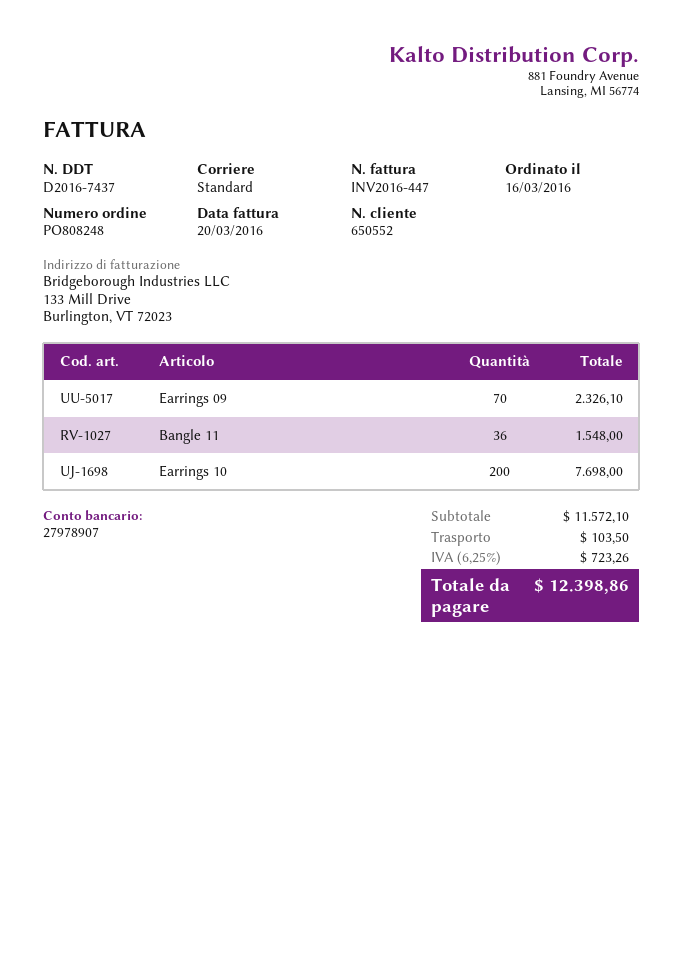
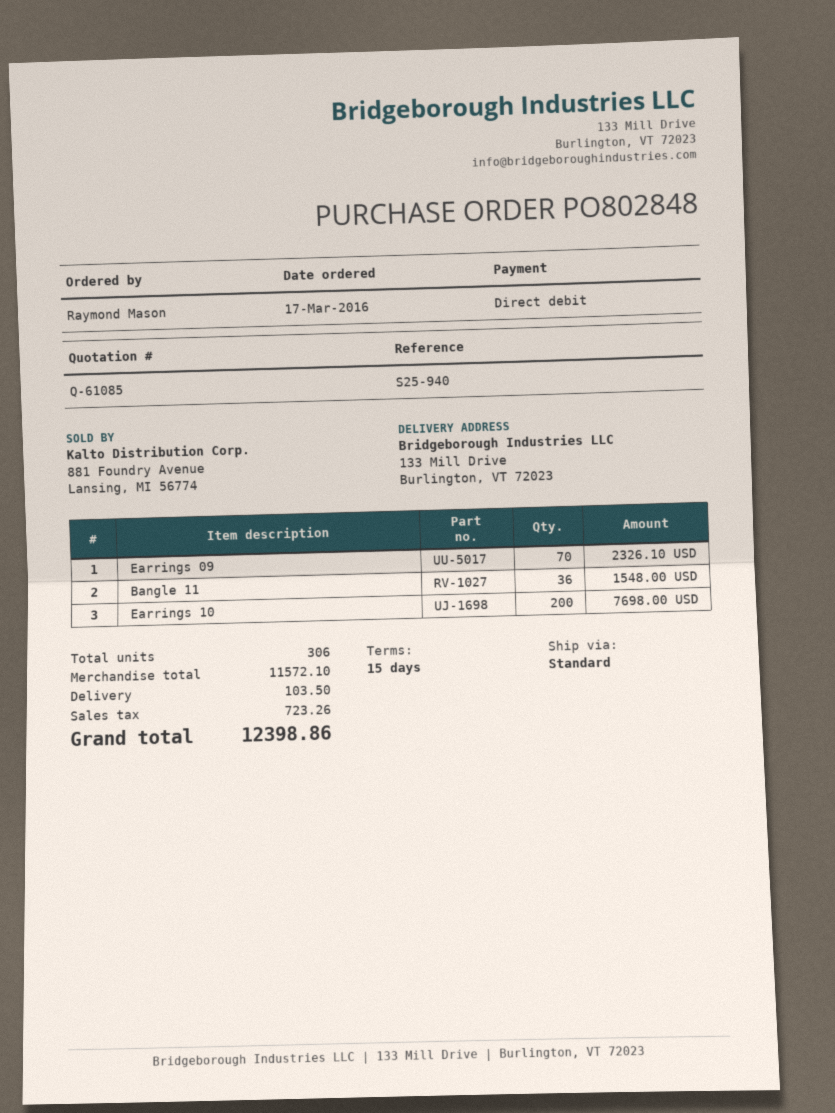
order number: PO808248 -> PO802848
order date: 2016-03-16 -> 2016-03-17

